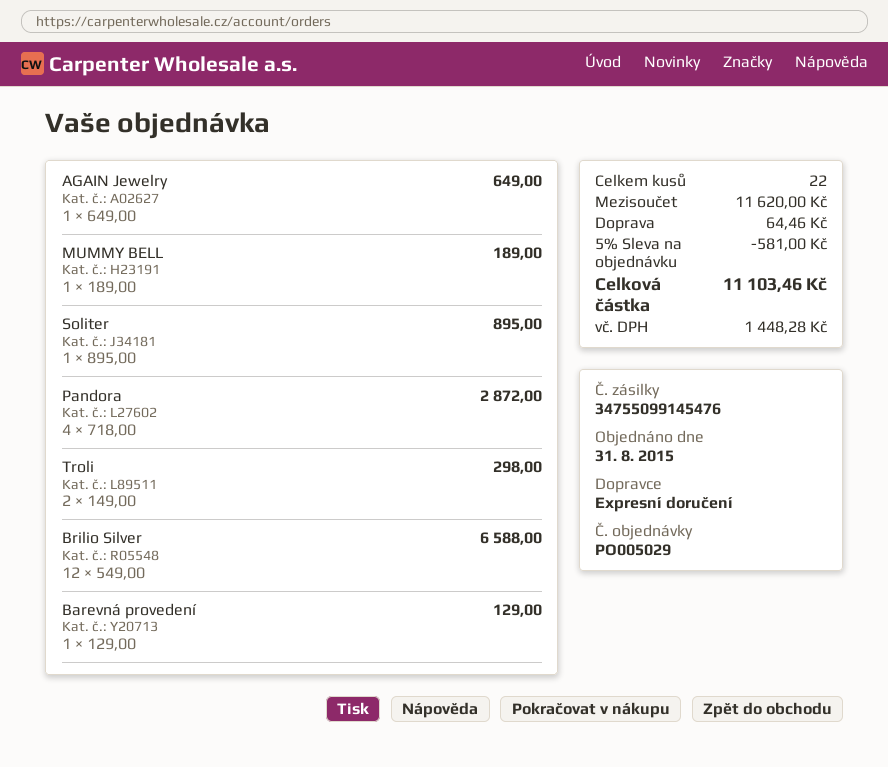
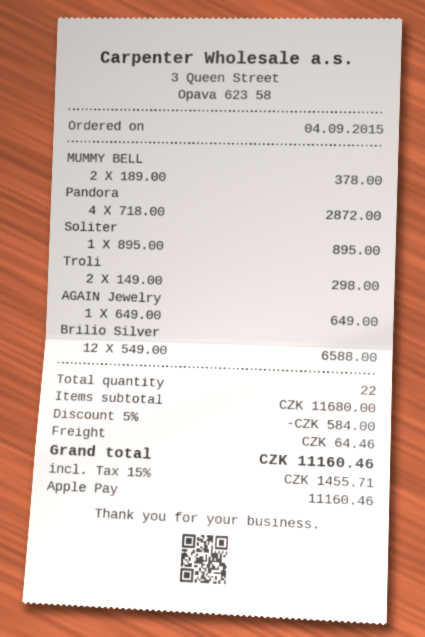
order date: 2015-08-31 -> 2015-09-04
MUMMY BELL: 1 x 189.00 = 189.00 -> 2 x 189.00 = 378.00
Barevná provedení: 1 x 129.00 = 129.00 -> none
subtotal: 11620.00 -> 11680.00
discount: 5% = 581.00 -> 5% = 584.00
tax: 1448.28 -> 1455.71
total: 11103.46 -> 11160.46

